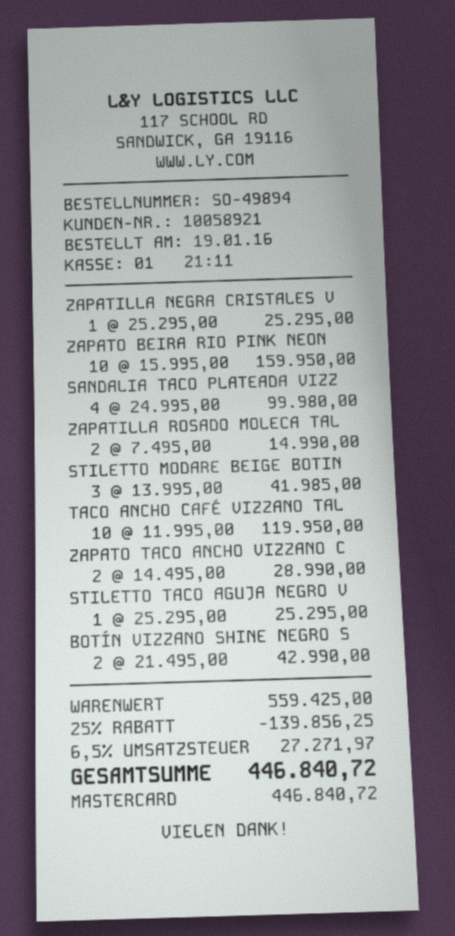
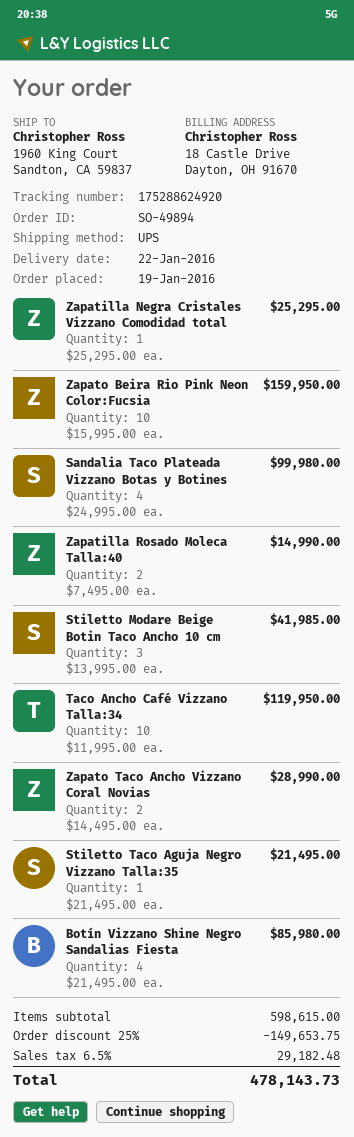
STILETTO TACO AGUJA NEGRO V: 1 x 25295.00 = 25295.00 -> 1 x 21495.00 = 21495.00
BOTÍN VIZZANO SHINE NEGRO S: 2 x 21495.00 = 42990.00 -> 4 x 21495.00 = 85980.00
subtotal: 559425.00 -> 598615.00
discount: 25% = 139856.25 -> 25% = 149653.75
tax: 6.5% = 27271.97 -> 6.5% = 29182.48
total: 446840.72 -> 478143.73

